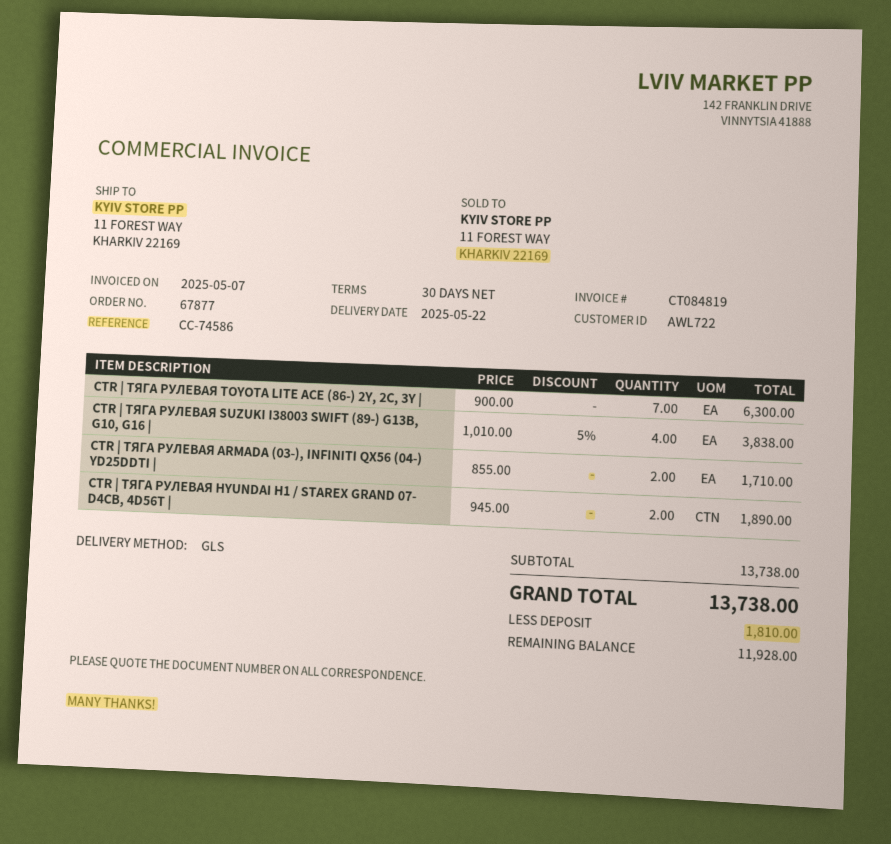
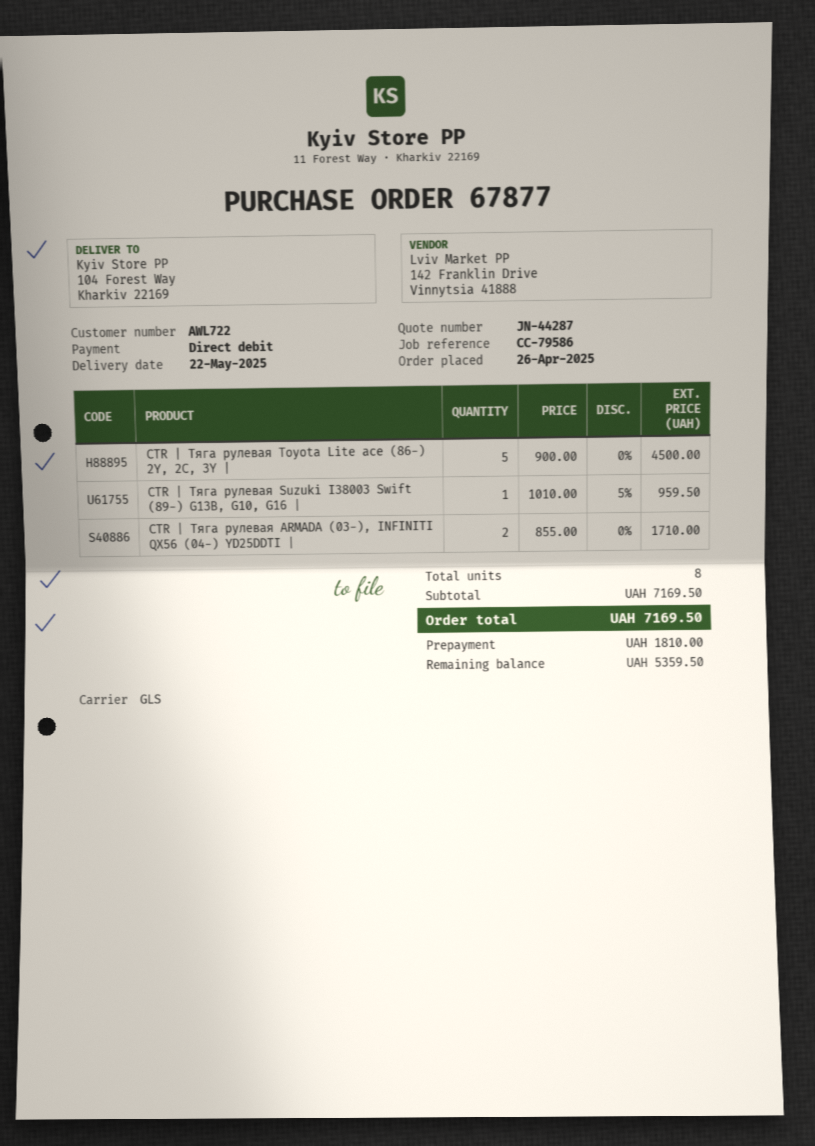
reference: CC-74586 -> CC-79586
ship to: 11 FOREST WAY, KHARKIV 22169 -> 104 Forest Way, Kharkiv 22169
CTR | ТЯГА РУЛЕВАЯ TOYOTA LITE ACE (86-) 2Y, 2C, 3Y |: 7 x 900.00 = 6300.00 -> 5 x 900.00 = 4500.00
CTR | ТЯГА РУЛЕВАЯ SUZUKI I38003 SWIFT (89-) G13B, G10, G16 |: 4 x 1010.00 - 5% = 3838.00 -> 1 x 1010.00 - 5% = 959.50
CTR | ТЯГА РУЛЕВАЯ HYUNDAI H1 / STAREX GRAND 07- D4CB, 4D56T |: 2 x 945.00 = 1890.00 -> none
subtotal: 13738.00 -> 7169.50
total: 13738.00 -> 7169.50
balance: 11928.00 -> 5359.50

